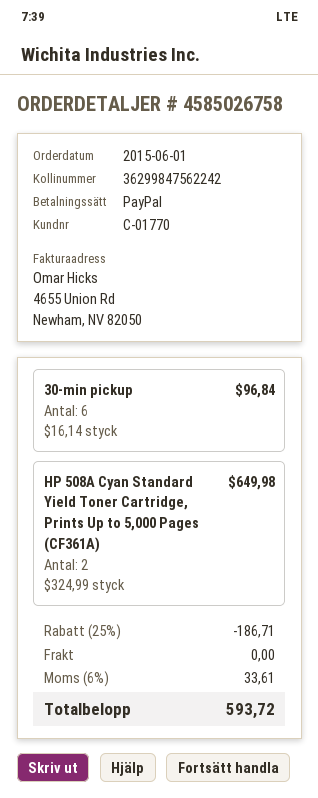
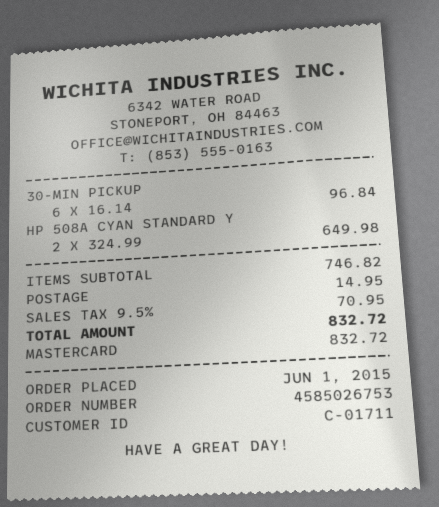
order number: 4585026758 -> 4585026753
customer number: C-01770 -> C-01711
payment method: PayPal -> Mastercard
discount: 25% = 186.71 -> none
shipping: 0.00 -> 14.95
tax: 6% = 33.61 -> 9.5% = 70.95
total: 593.72 -> 832.72

